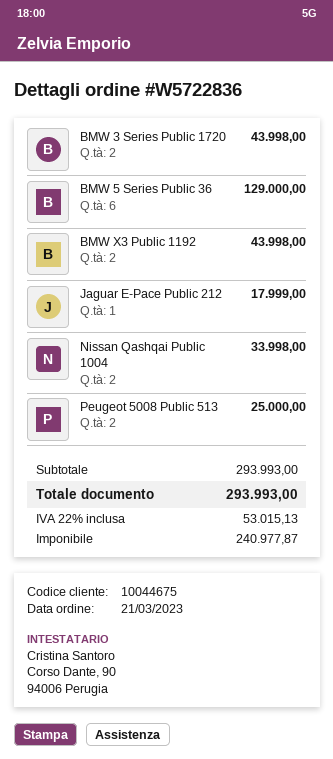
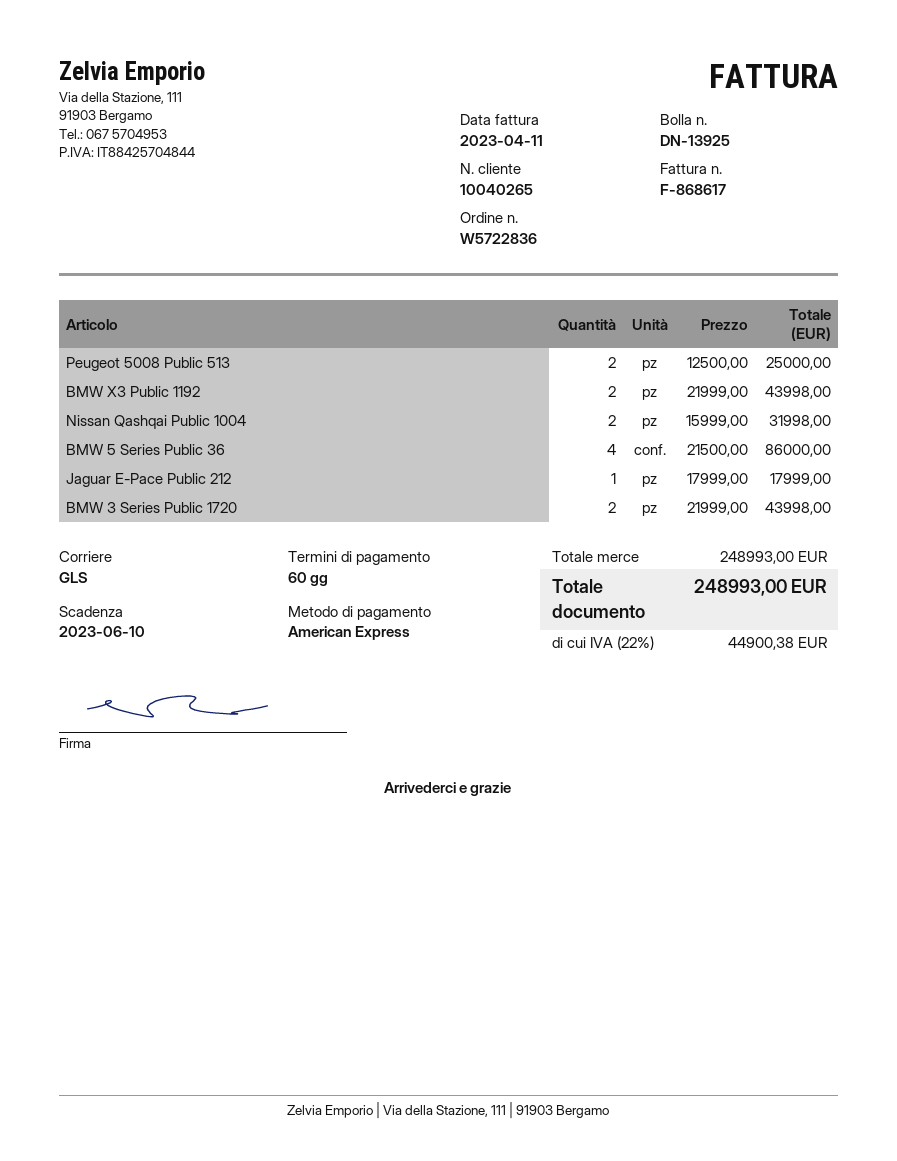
customer number: 10044675 -> 10040265
BMW 5 Series Public 36: 6 for 129000.00 -> 4 for 86000.00
Nissan Qashqai Public 1004: 2 for 33998.00 -> 2 for 31998.00
subtotal: 293993.00 -> 248993.00
tax: 22% = 53015.13 -> 22% = 44900.38
total: 293993.00 -> 248993.00

